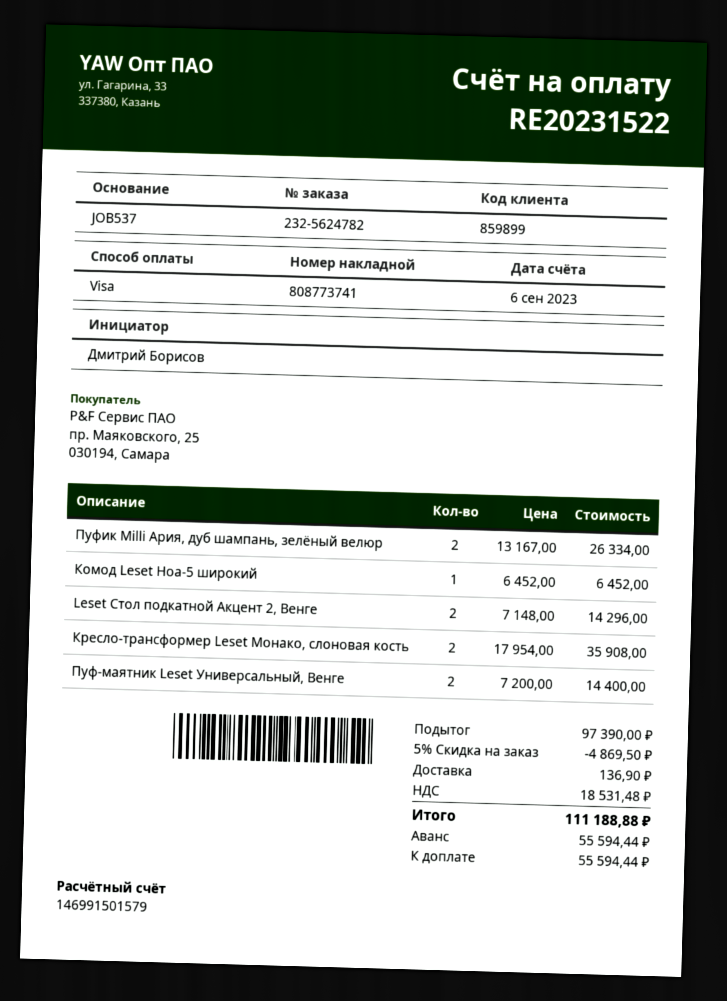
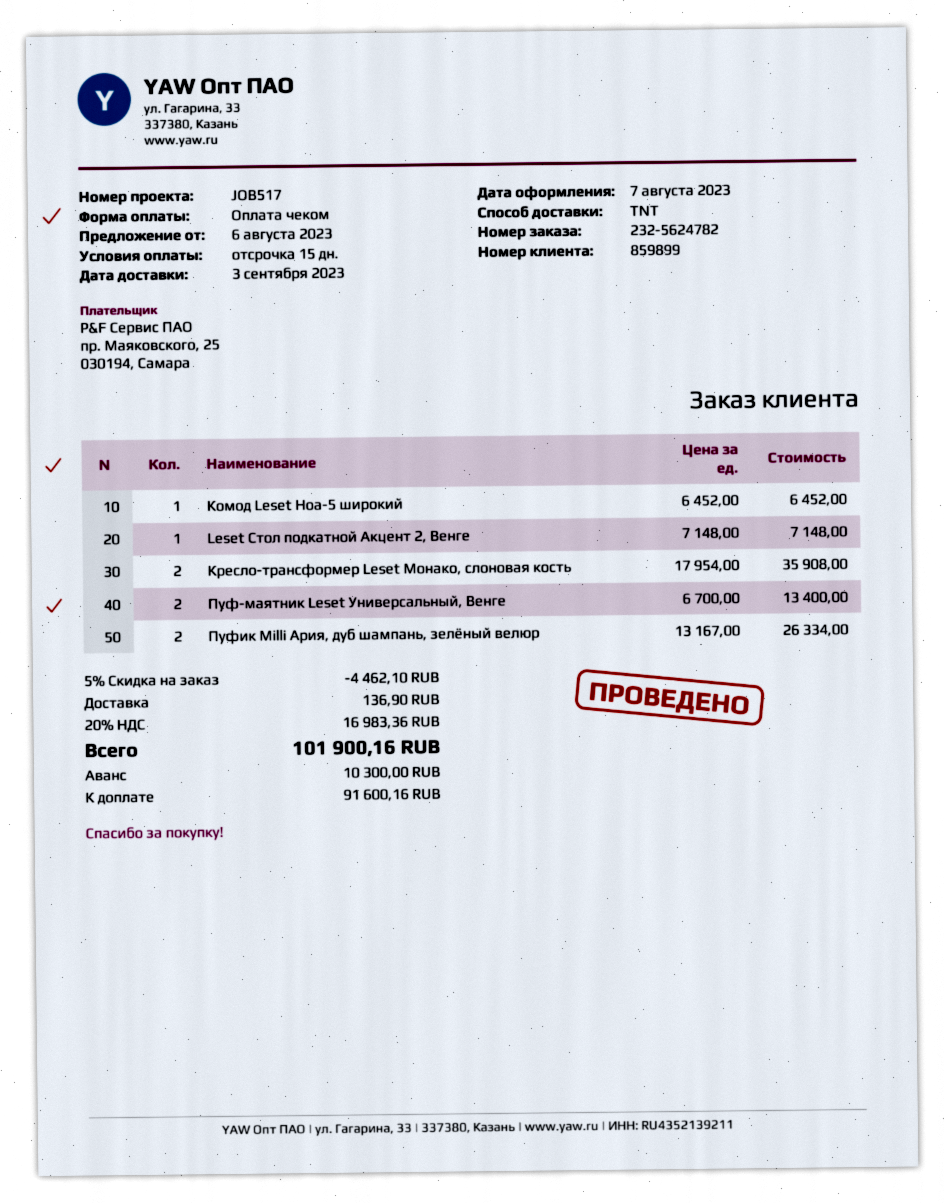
reference: JOB537 -> JOB517
payment method: Visa -> cheque
Leset Стол подкатной Акцент 2, Венге: 2 x 7148.00 = 14296.00 -> 1 x 7148.00 = 7148.00
Пуф-маятник Leset Универсальный, Венге: 2 x 7200.00 = 14400.00 -> 2 x 6700.00 = 13400.00
discount: 5% = 4869.50 -> 5% = 4462.10
tax: 18531.48 -> 16983.36
total: 111188.88 -> 101900.16
deposit: 55594.44 -> 10300.00
balance: 55594.44 -> 91600.16

